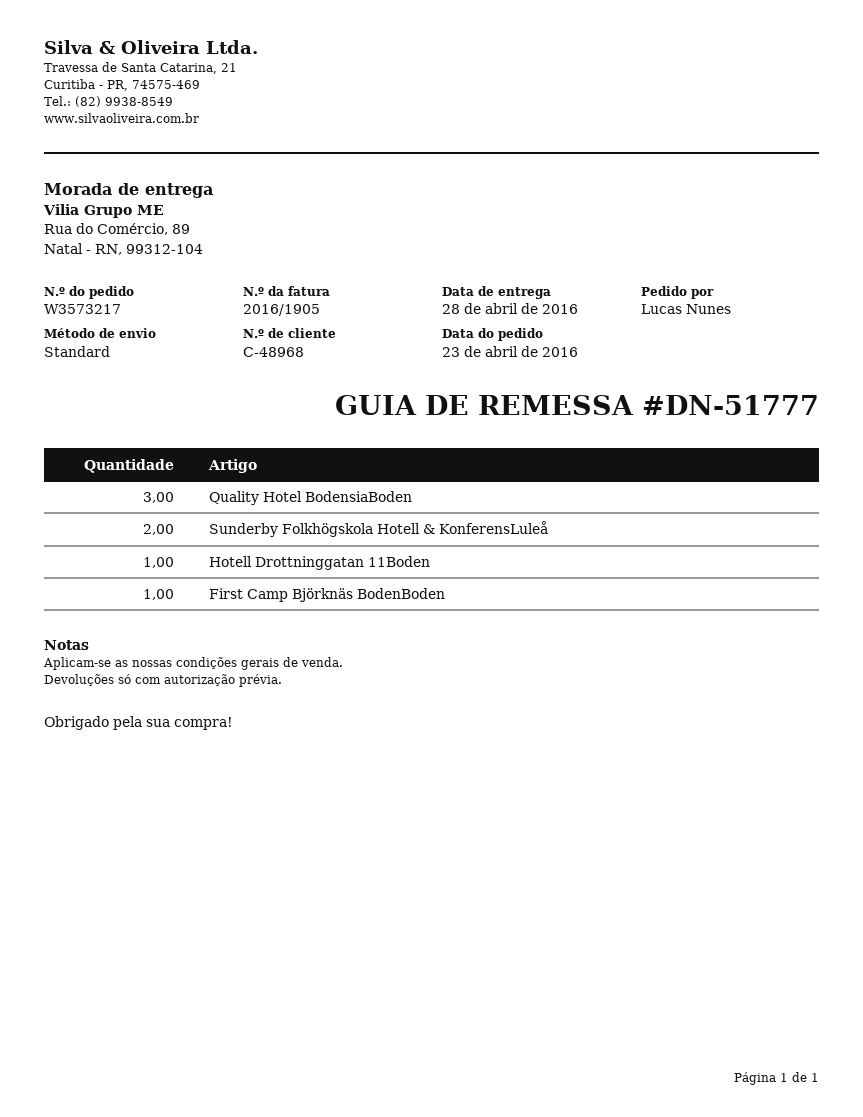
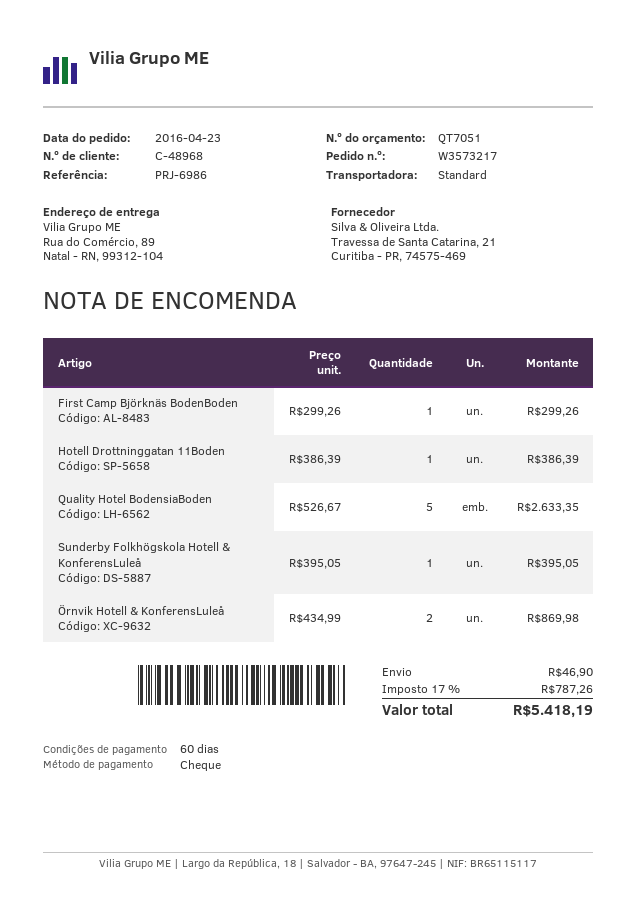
Quality Hotel BodensiaBoden: 3 -> 5
Sunderby Folkhögskola Hotell & KonferensLuleå: 2 -> 1
Örnvik Hotell & KonferensLuleå: none -> 2

